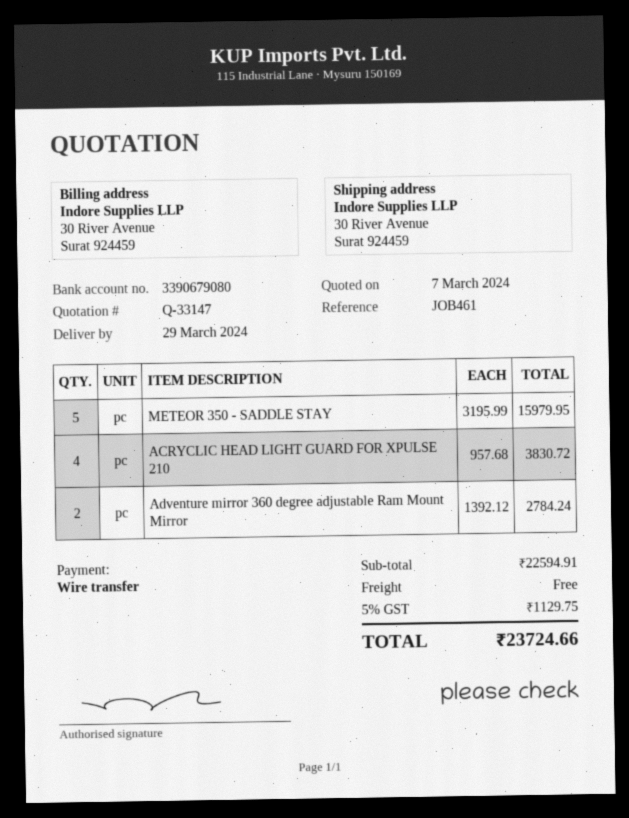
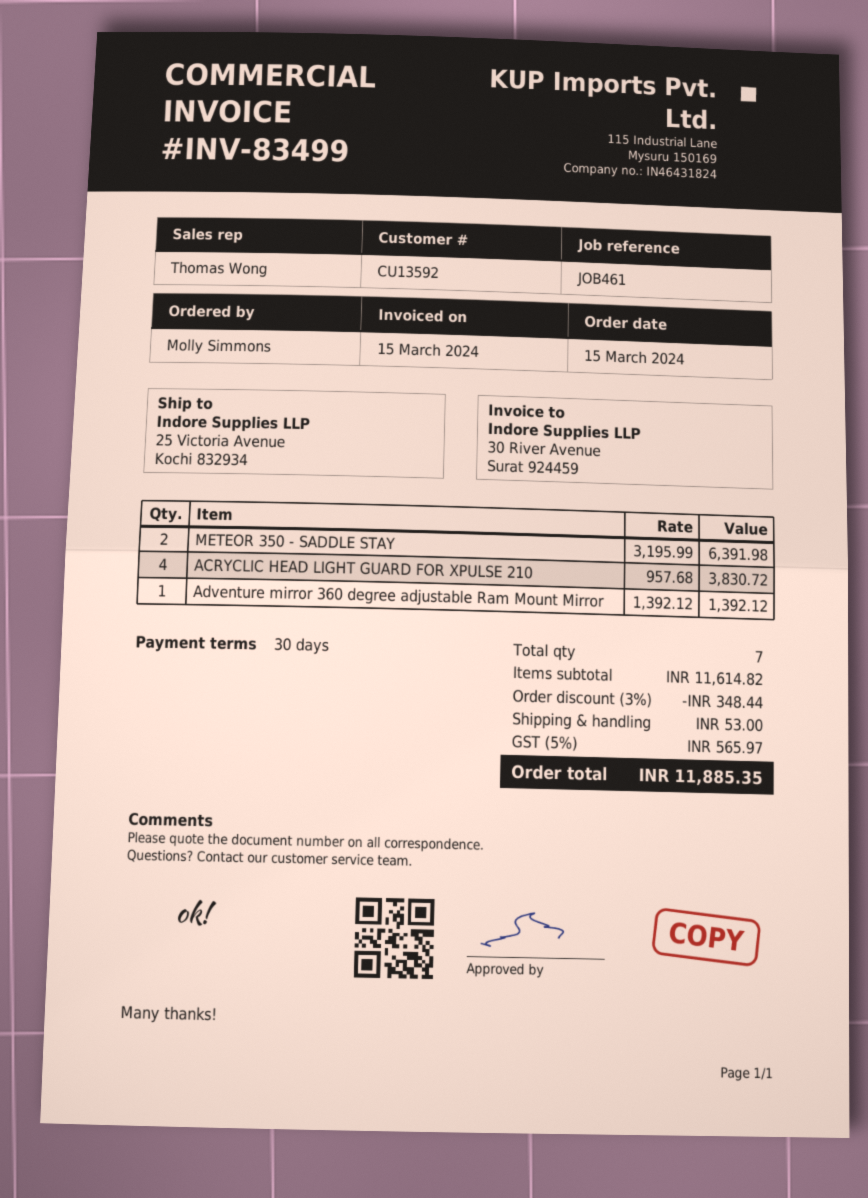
ship to: 30 River Avenue, Surat 924459 -> 25 Victoria Avenue, Kochi 832934
METEOR 350 - SADDLE STAY: 5 x 3195.99 = 15979.95 -> 2 x 3195.99 = 6391.98
Adventure mirror 360 degree adjustable Ram Mount Mirror: 2 x 1392.12 = 2784.24 -> 1 x 1392.12 = 1392.12
subtotal: 22594.91 -> 11614.82
discount: none -> 3% = 348.44
shipping: 0.00 -> 53.00
tax: 5% = 1129.75 -> 5% = 565.97
total: 23724.66 -> 11885.35

